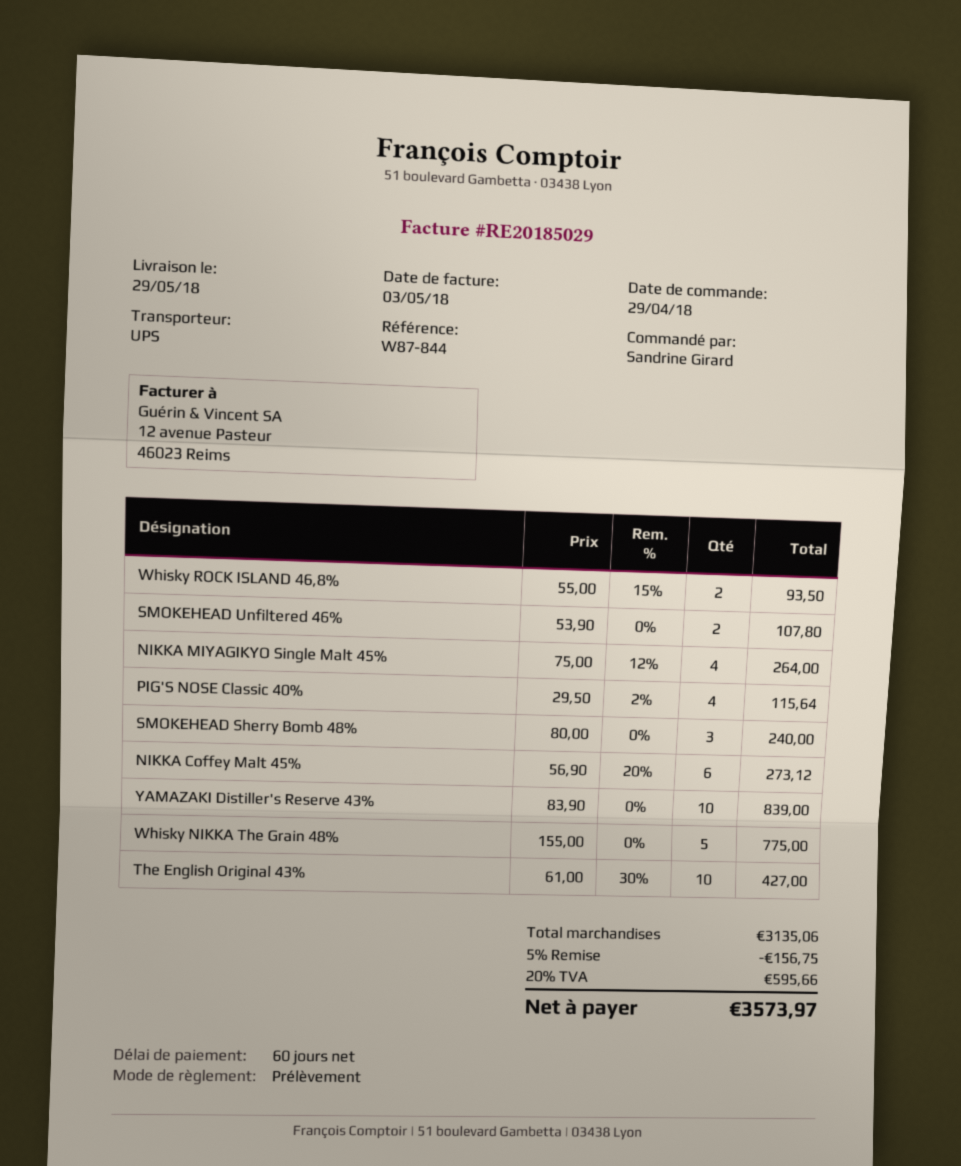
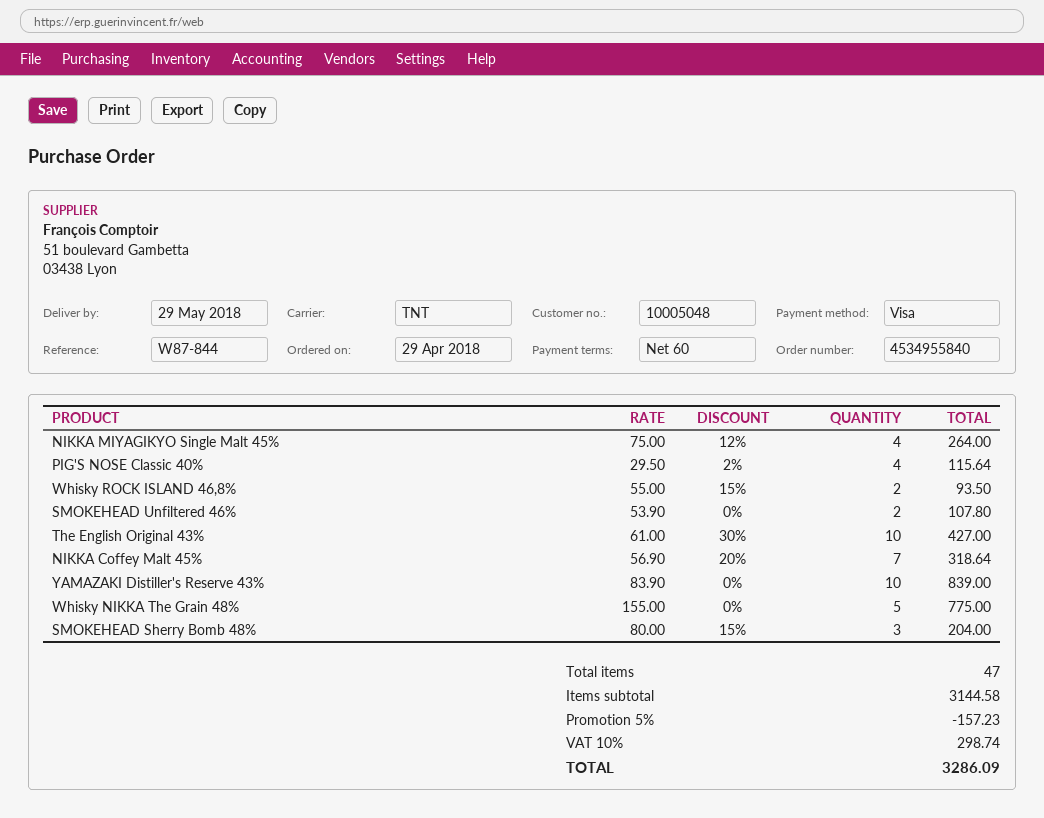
payment method: direct debit -> Visa
shipping method: UPS -> TNT
SMOKEHEAD Sherry Bomb 48%: 3 x 80.00 = 240.00 -> 3 x 80.00 - 15% = 204.00
NIKKA Coffey Malt 45%: 6 x 56.90 - 20% = 273.12 -> 7 x 56.90 - 20% = 318.64
subtotal: 3135.06 -> 3144.58
discount: 5% = 156.75 -> 5% = 157.23
tax: 20% = 595.66 -> 10% = 298.74
total: 3573.97 -> 3286.09

